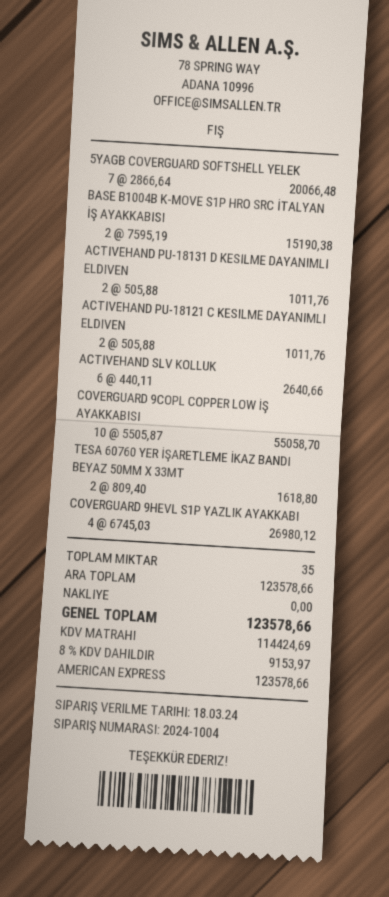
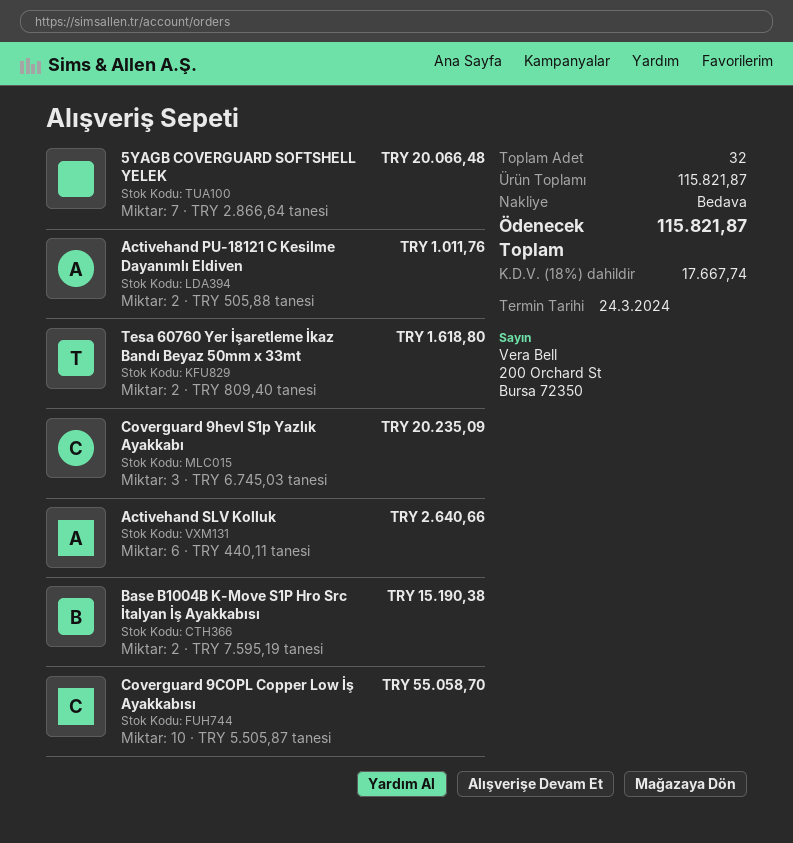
ACTIVEHAND PU-18131 D KESILME DAYANIMLI ELDIVEN: 2 x 505.88 = 1011.76 -> none
COVERGUARD 9HEVL S1P YAZLIK AYAKKABI: 4 x 6745.03 = 26980.12 -> 3 x 6745.03 = 20235.09
total quantity: 35 -> 32
subtotal: 123578.66 -> 115821.87
tax: 8% = 9153.97 -> 18% = 17667.74
total: 123578.66 -> 115821.87

